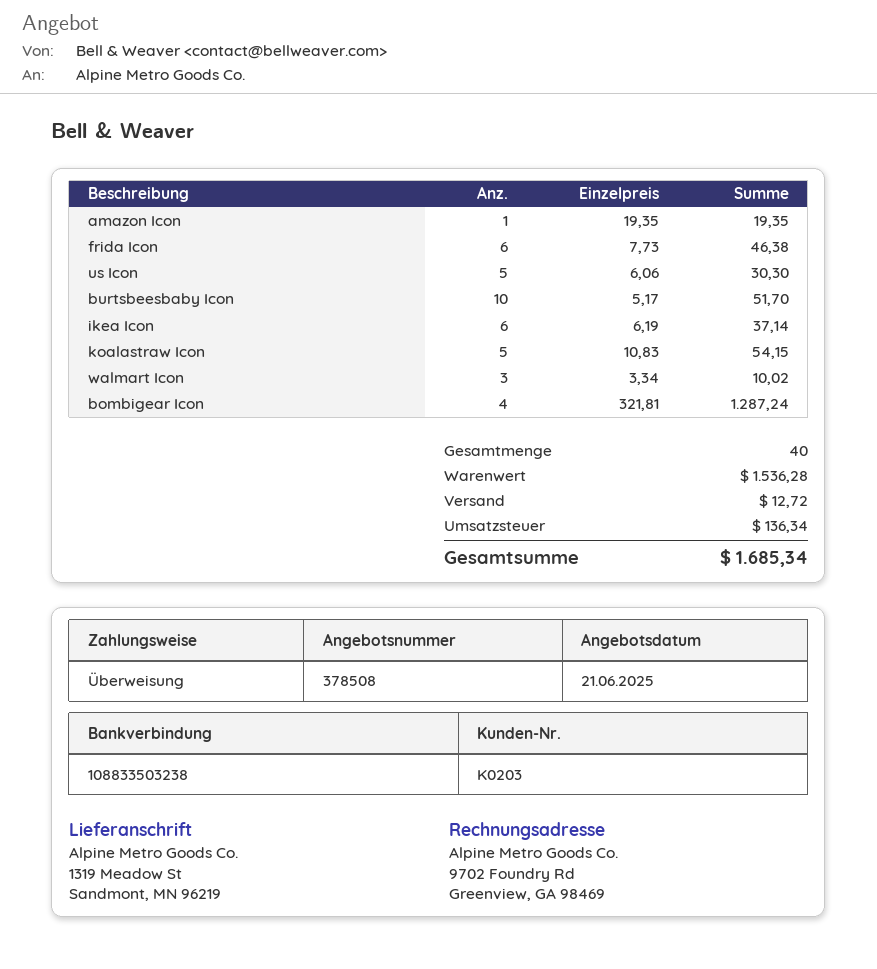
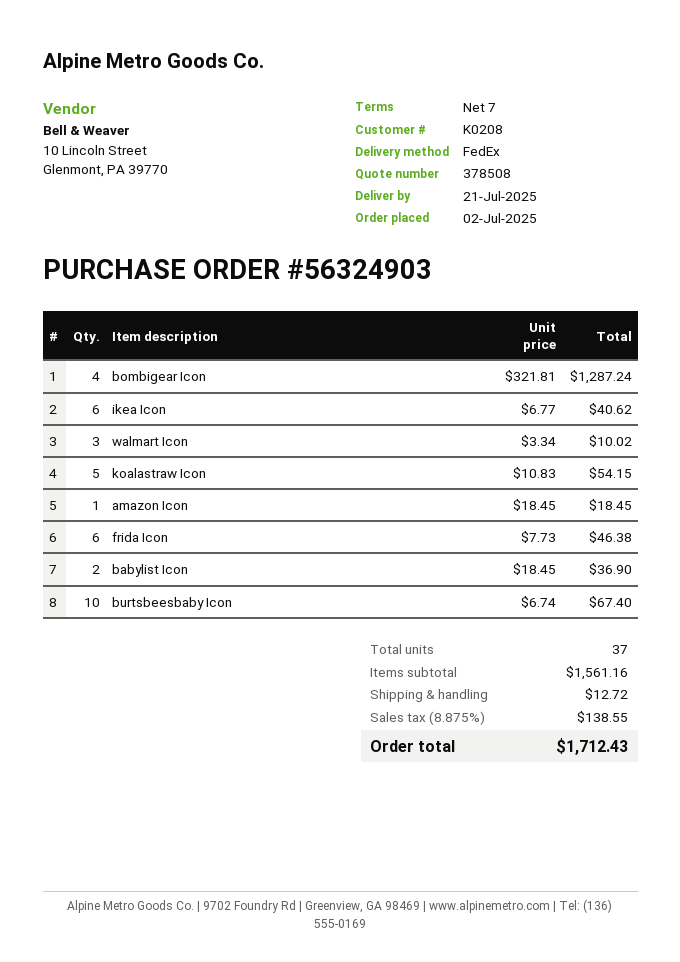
customer number: K0203 -> K0208
amazon Icon: 1 x 19.35 = 19.35 -> 1 x 18.45 = 18.45
us Icon: 5 x 6.06 = 30.30 -> none
burtsbeesbaby Icon: 10 x 5.17 = 51.70 -> 10 x 6.74 = 67.40
ikea Icon: 6 x 6.19 = 37.14 -> 6 x 6.77 = 40.62
babylist Icon: none -> 2 x 18.45 = 36.90
total quantity: 40 -> 37
subtotal: 1536.28 -> 1561.16
tax: 136.34 -> 138.55
total: 1685.34 -> 1712.43

